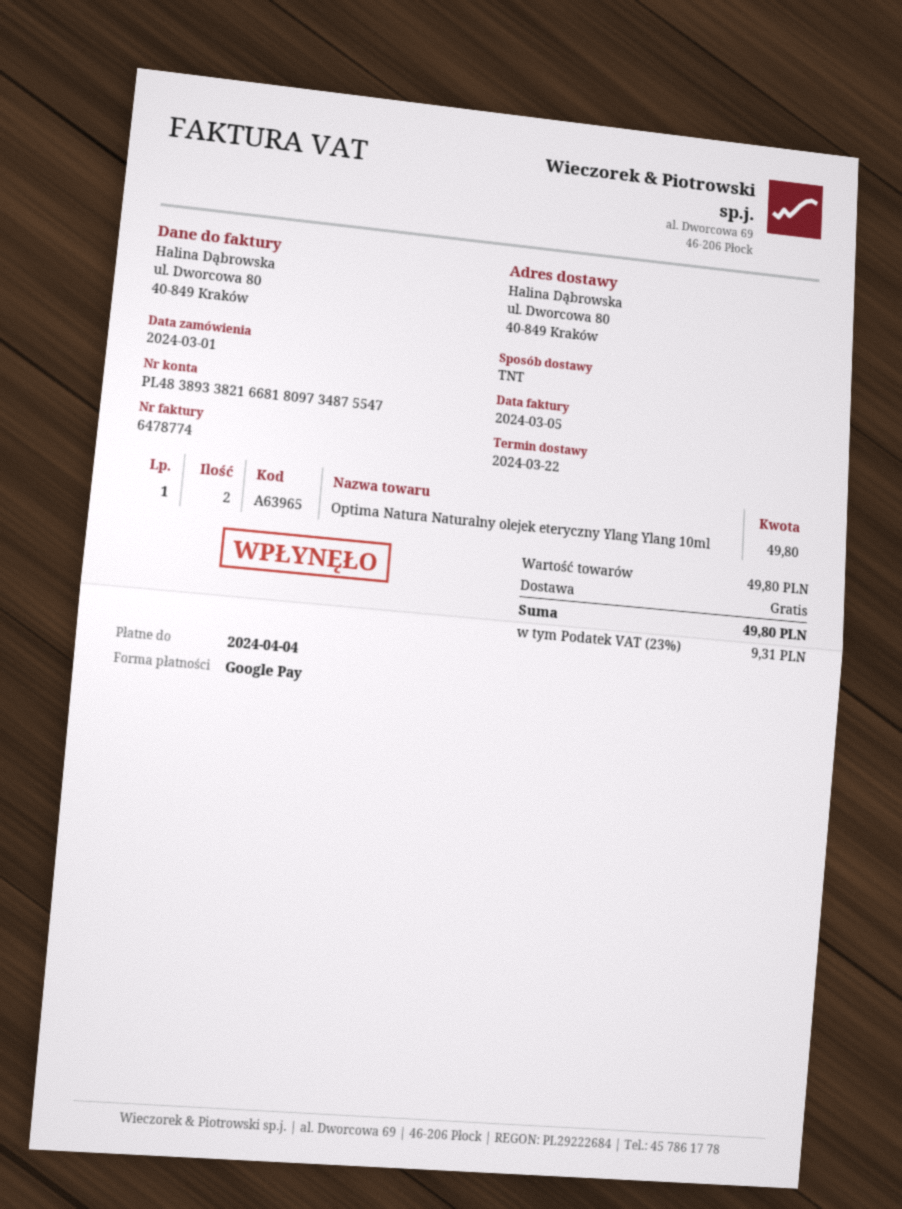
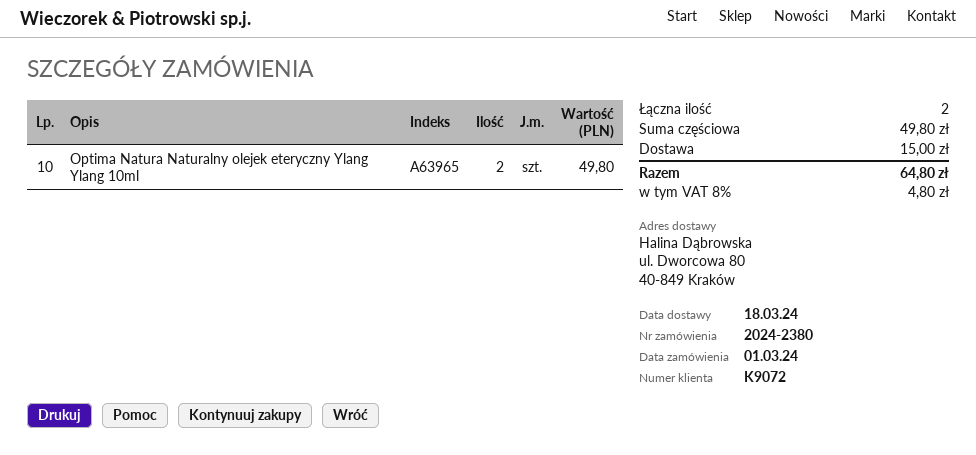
delivery date: 2024-03-22 -> 2024-03-18
shipping: 0.00 -> 15.00
tax: 23% = 9.31 -> 8% = 4.80
total: 49.80 -> 64.80

